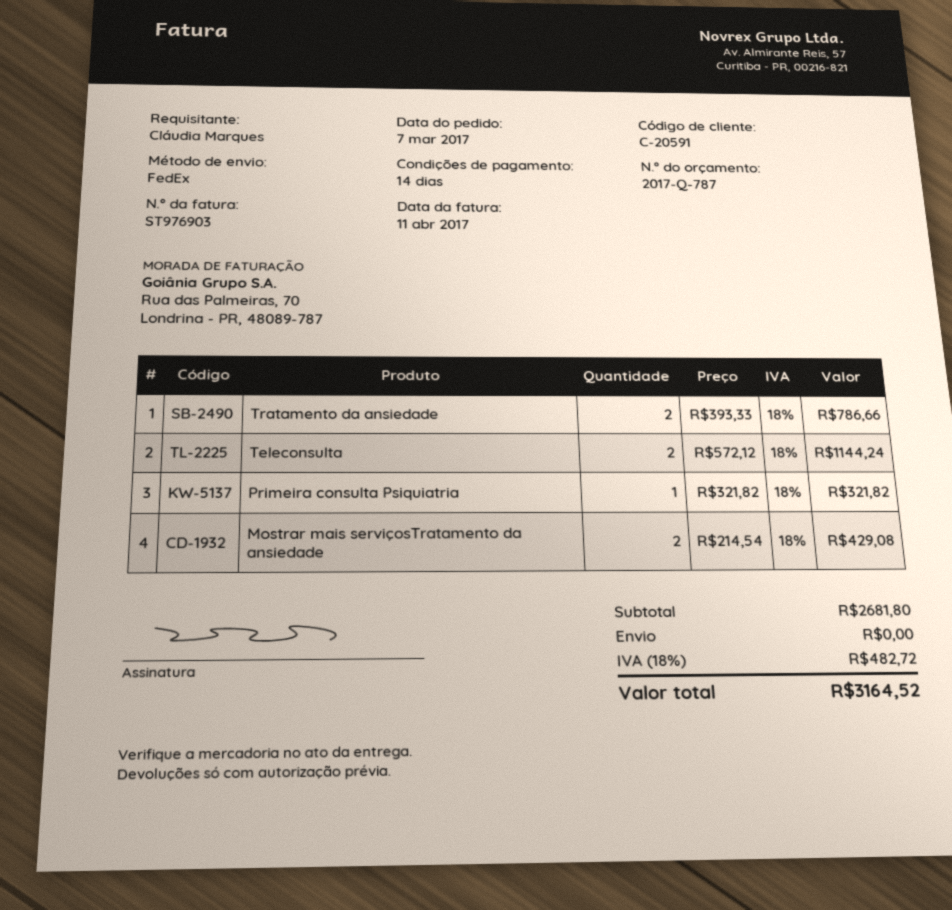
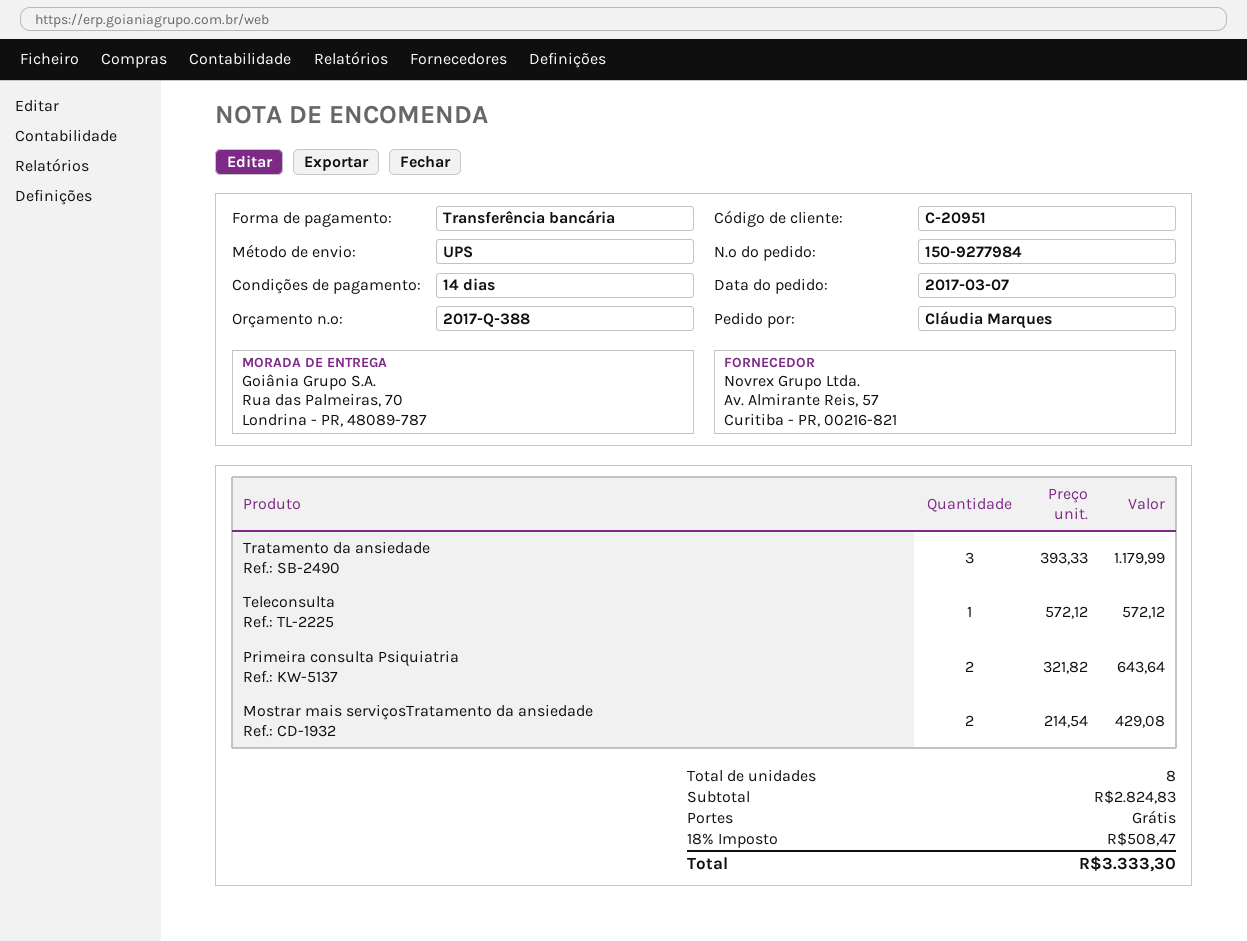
quote number: 2017-Q-787 -> 2017-Q-388
customer number: C-20591 -> C-20951
shipping method: FedEx -> UPS
Tratamento da ansiedade: 2 x 393.33 = 786.66 -> 3 x 393.33 = 1179.99
Teleconsulta: 2 x 572.12 = 1144.24 -> 1 x 572.12 = 572.12
Primeira consulta Psiquiatria: 1 x 321.82 = 321.82 -> 2 x 321.82 = 643.64
subtotal: 2681.80 -> 2824.83
tax: 18% = 482.72 -> 18% = 508.47
total: 3164.52 -> 3333.30

